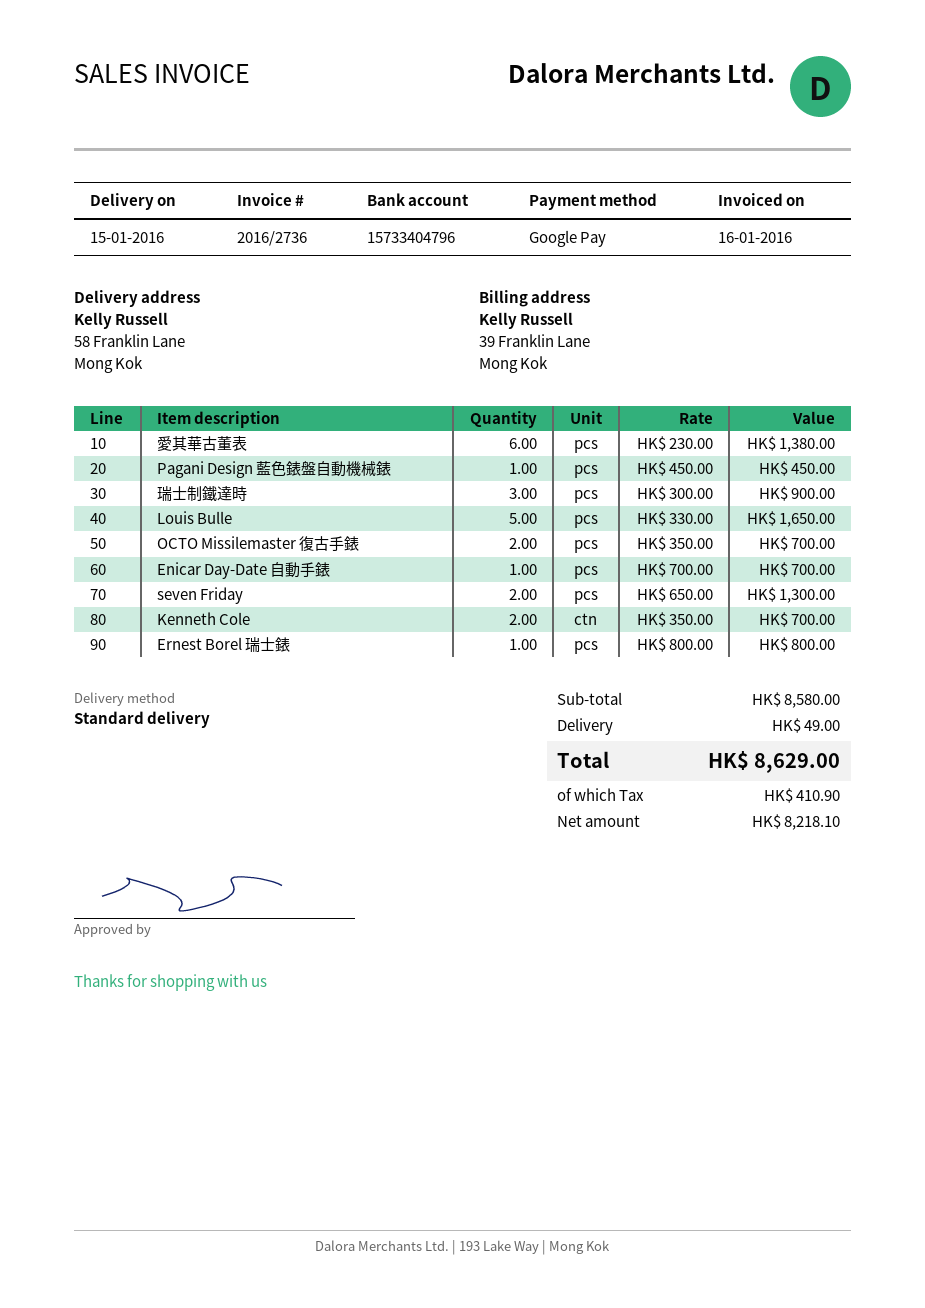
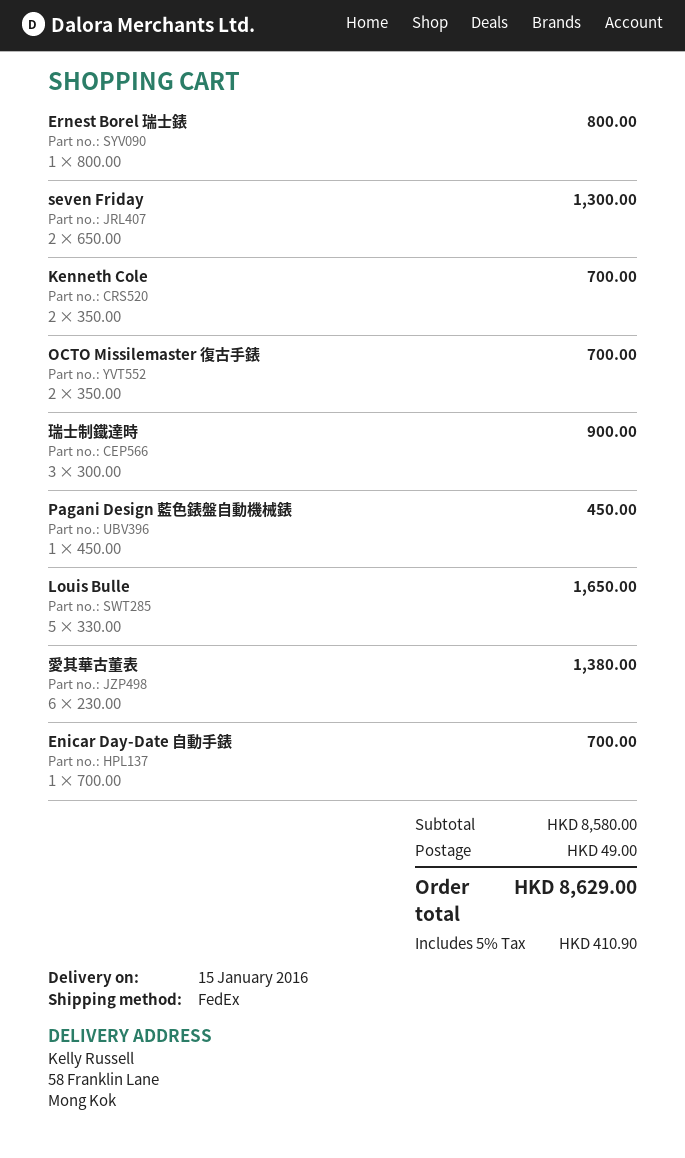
shipping method: standard -> FedEx

